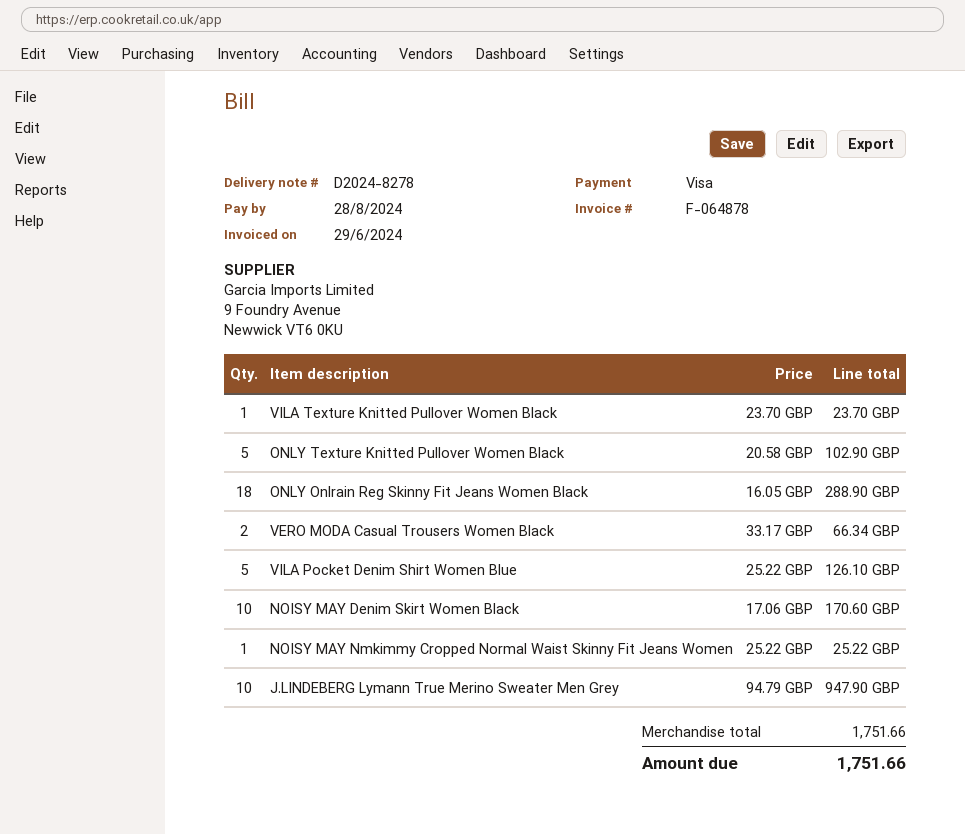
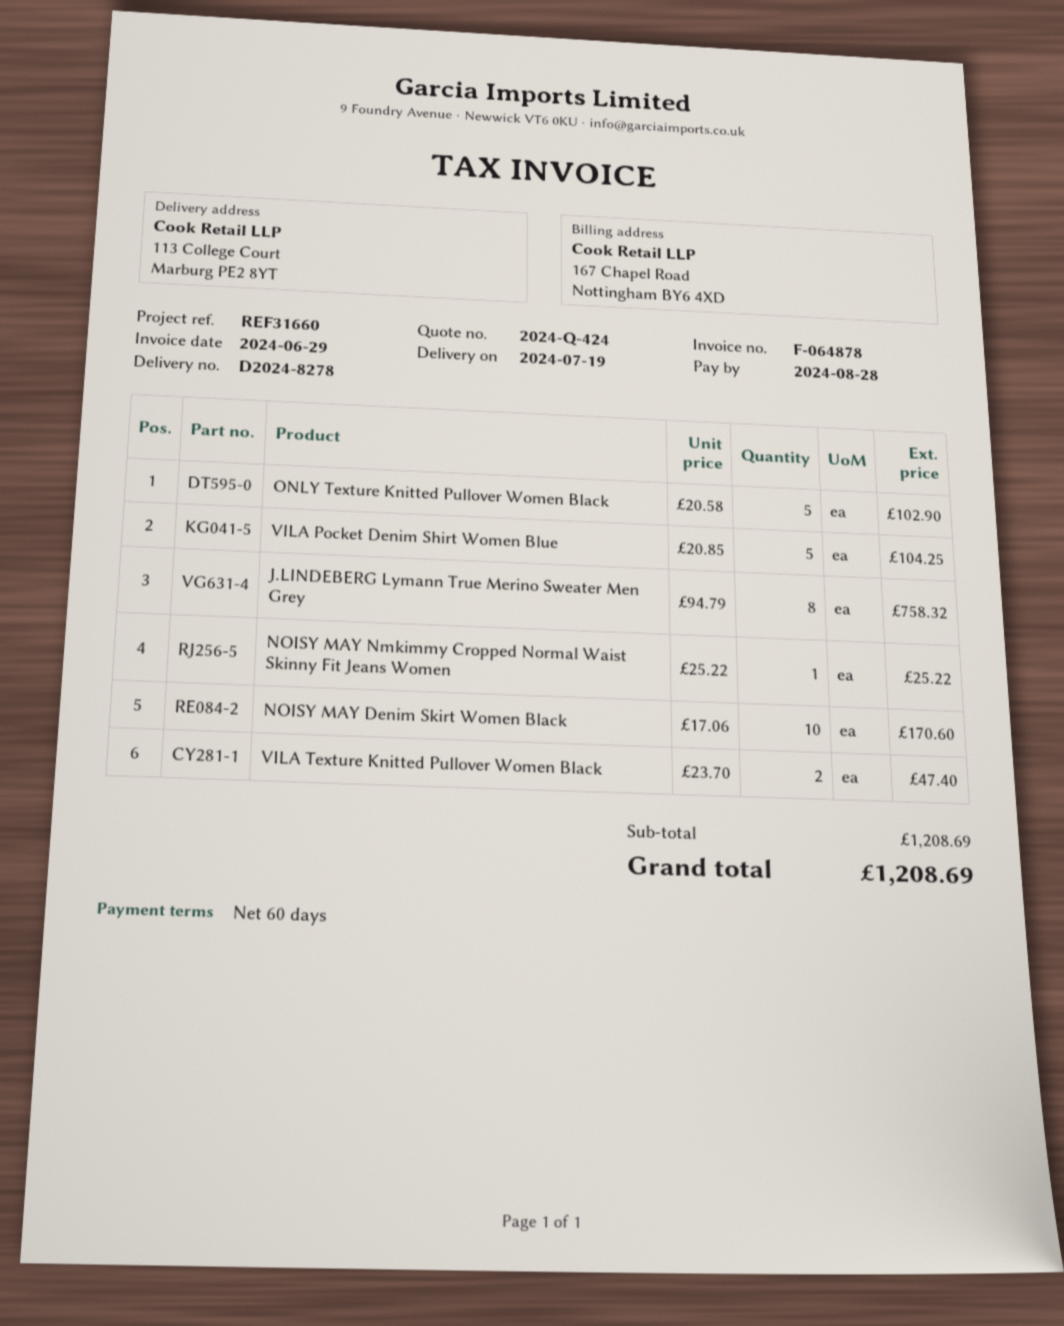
VILA Texture Knitted Pullover Women Black: 1 x 23.70 = 23.70 -> 2 x 23.70 = 47.40
ONLY Onlrain Reg Skinny Fit Jeans Women Black: 18 x 16.05 = 288.90 -> none
VERO MODA Casual Trousers Women Black: 2 x 33.17 = 66.34 -> none
VILA Pocket Denim Shirt Women Blue: 5 x 25.22 = 126.10 -> 5 x 20.85 = 104.25
J.LINDEBERG Lymann True Merino Sweater Men Grey: 10 x 94.79 = 947.90 -> 8 x 94.79 = 758.32
subtotal: 1751.66 -> 1208.69
total: 1751.66 -> 1208.69

